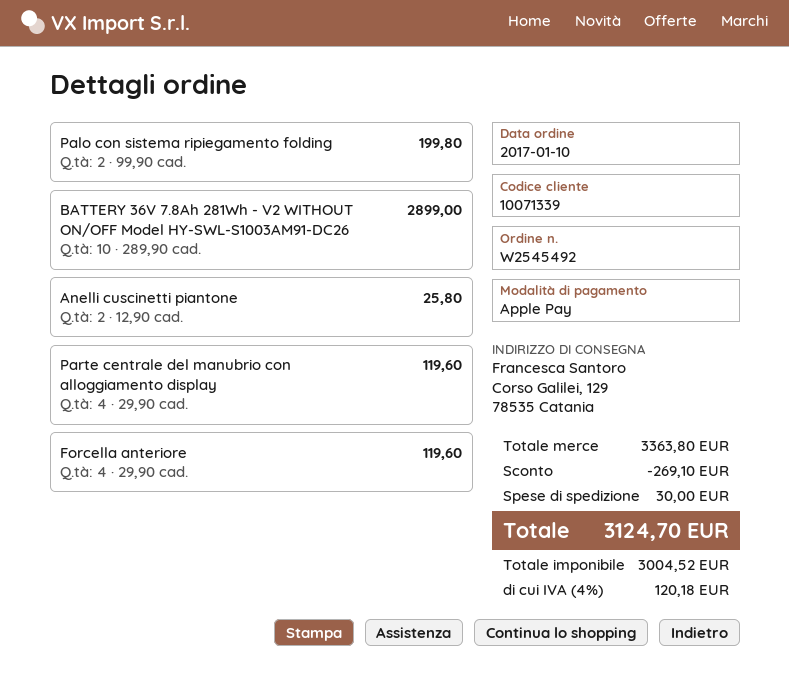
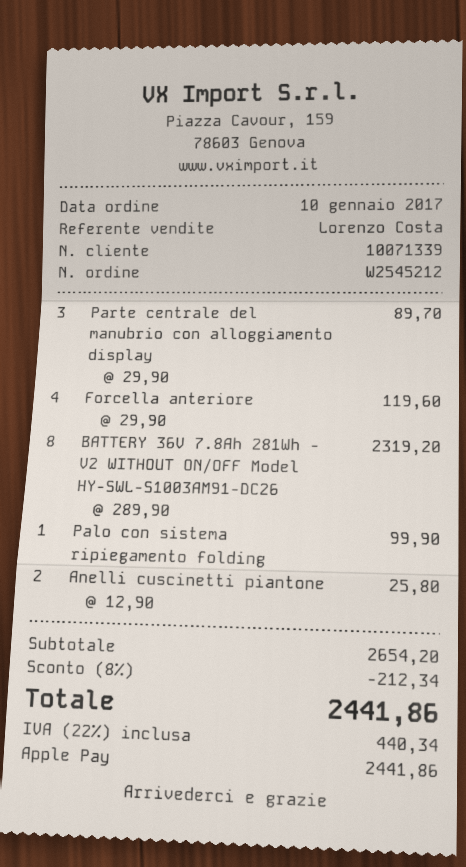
order number: W2545492 -> W2545212
Palo con sistema ripiegamento folding: 2 x 99.90 = 199.80 -> 1 x 99.90 = 99.90
BATTERY 36V 7.8Ah 281Wh - V2 WITHOUT ON/OFF Model HY-SWL-S1003AM91-DC26: 10 x 289.90 = 2899.00 -> 8 x 289.90 = 2319.20
Parte centrale del manubrio con alloggiamento display: 4 x 29.90 = 119.60 -> 3 x 29.90 = 89.70
subtotal: 3363.80 -> 2654.20
discount: 269.10 -> 212.34
shipping: 30.00 -> none
tax: 4% = 120.18 -> 22% = 440.34
total: 3124.70 -> 2441.86

